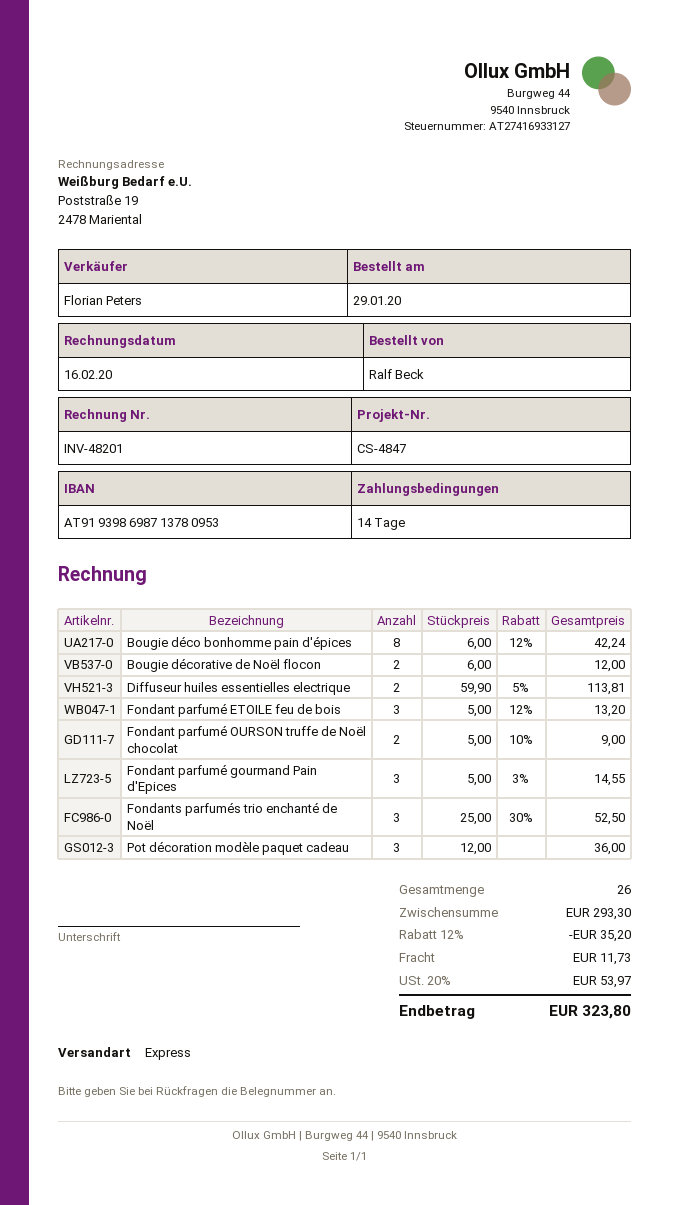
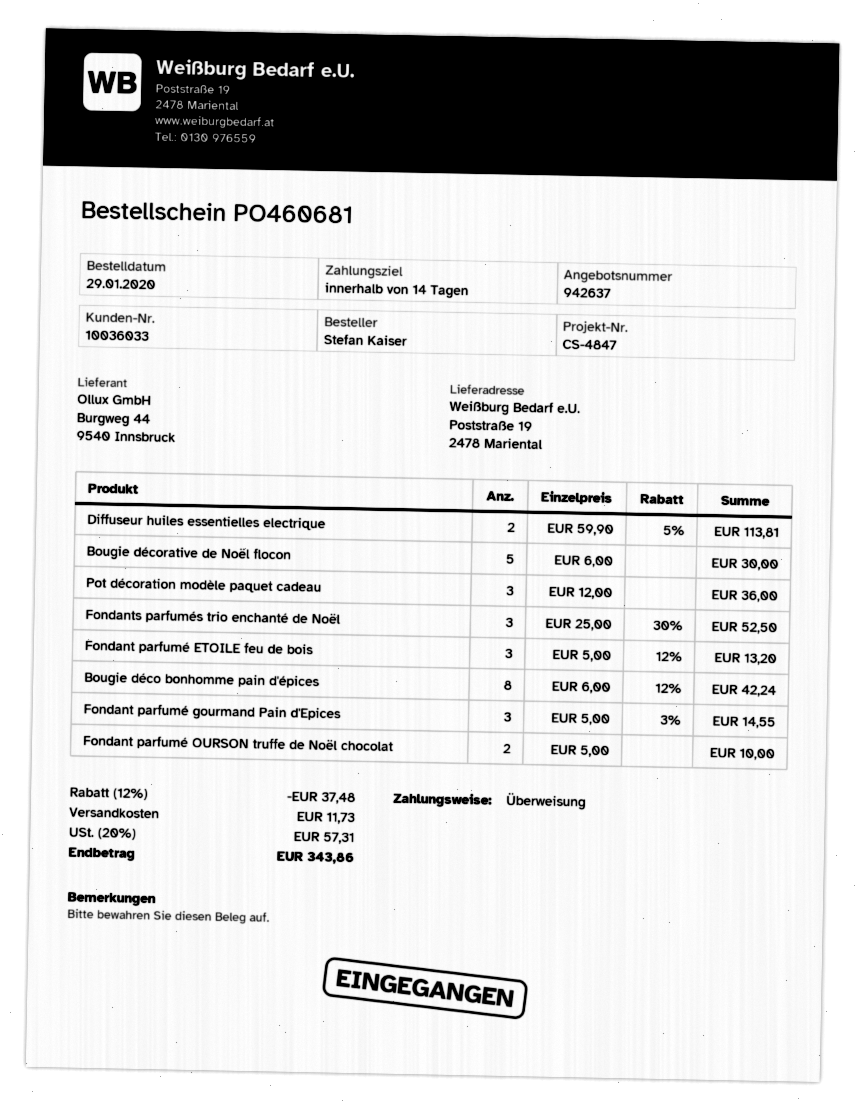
ordered by: Ralf Beck -> Stefan Kaiser
Bougie décorative de Noël flocon: 2 x 6.00 = 12.00 -> 5 x 6.00 = 30.00
Fondant parfumé OURSON truffe de Noël chocolat: 2 x 5.00 - 10% = 9.00 -> 2 x 5.00 = 10.00
discount: 12% = 35.20 -> 12% = 37.48
tax: 20% = 53.97 -> 20% = 57.31
total: 323.80 -> 343.86

